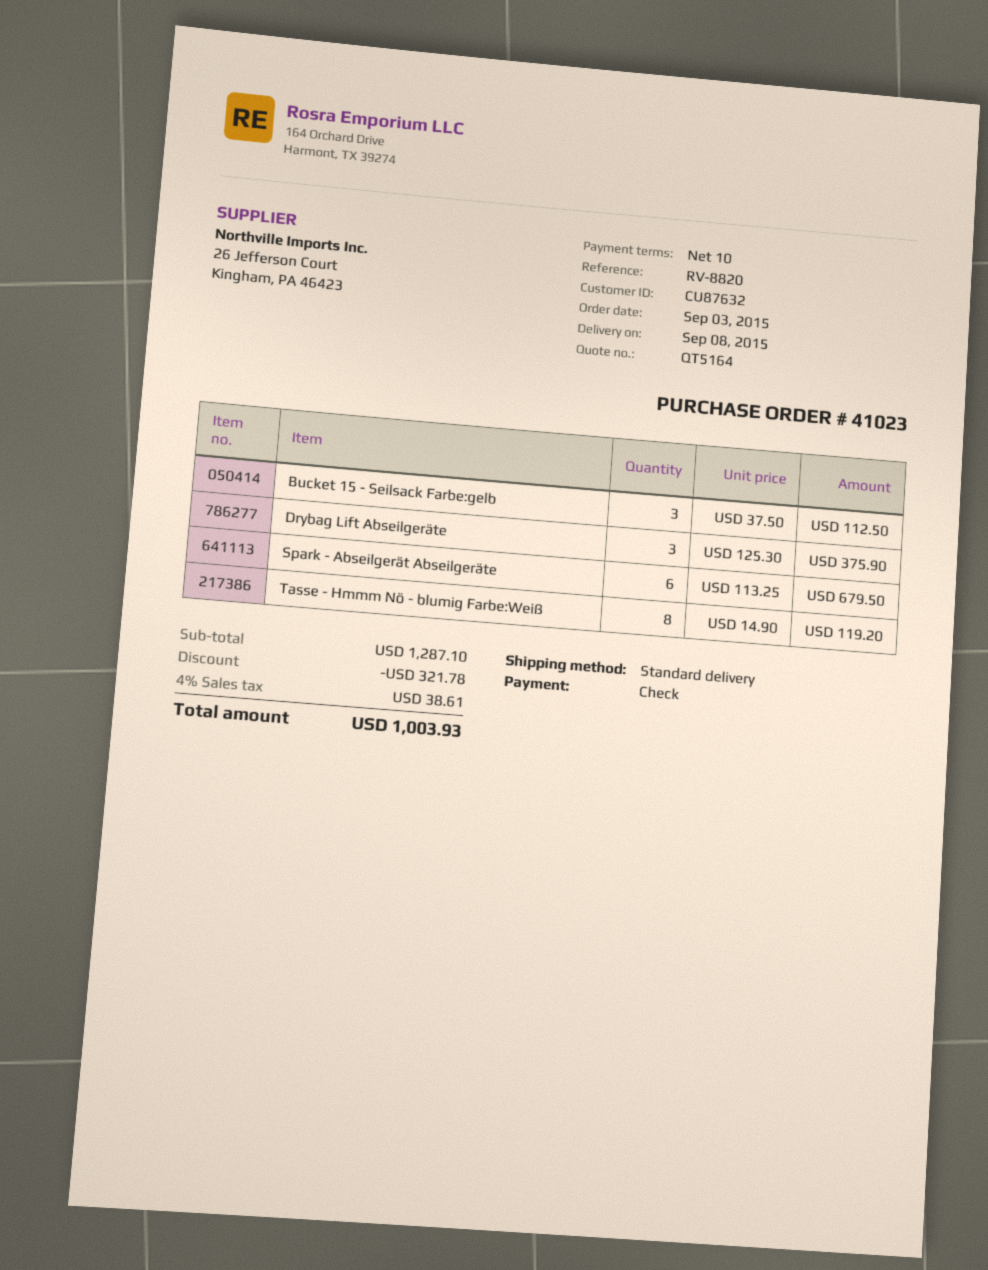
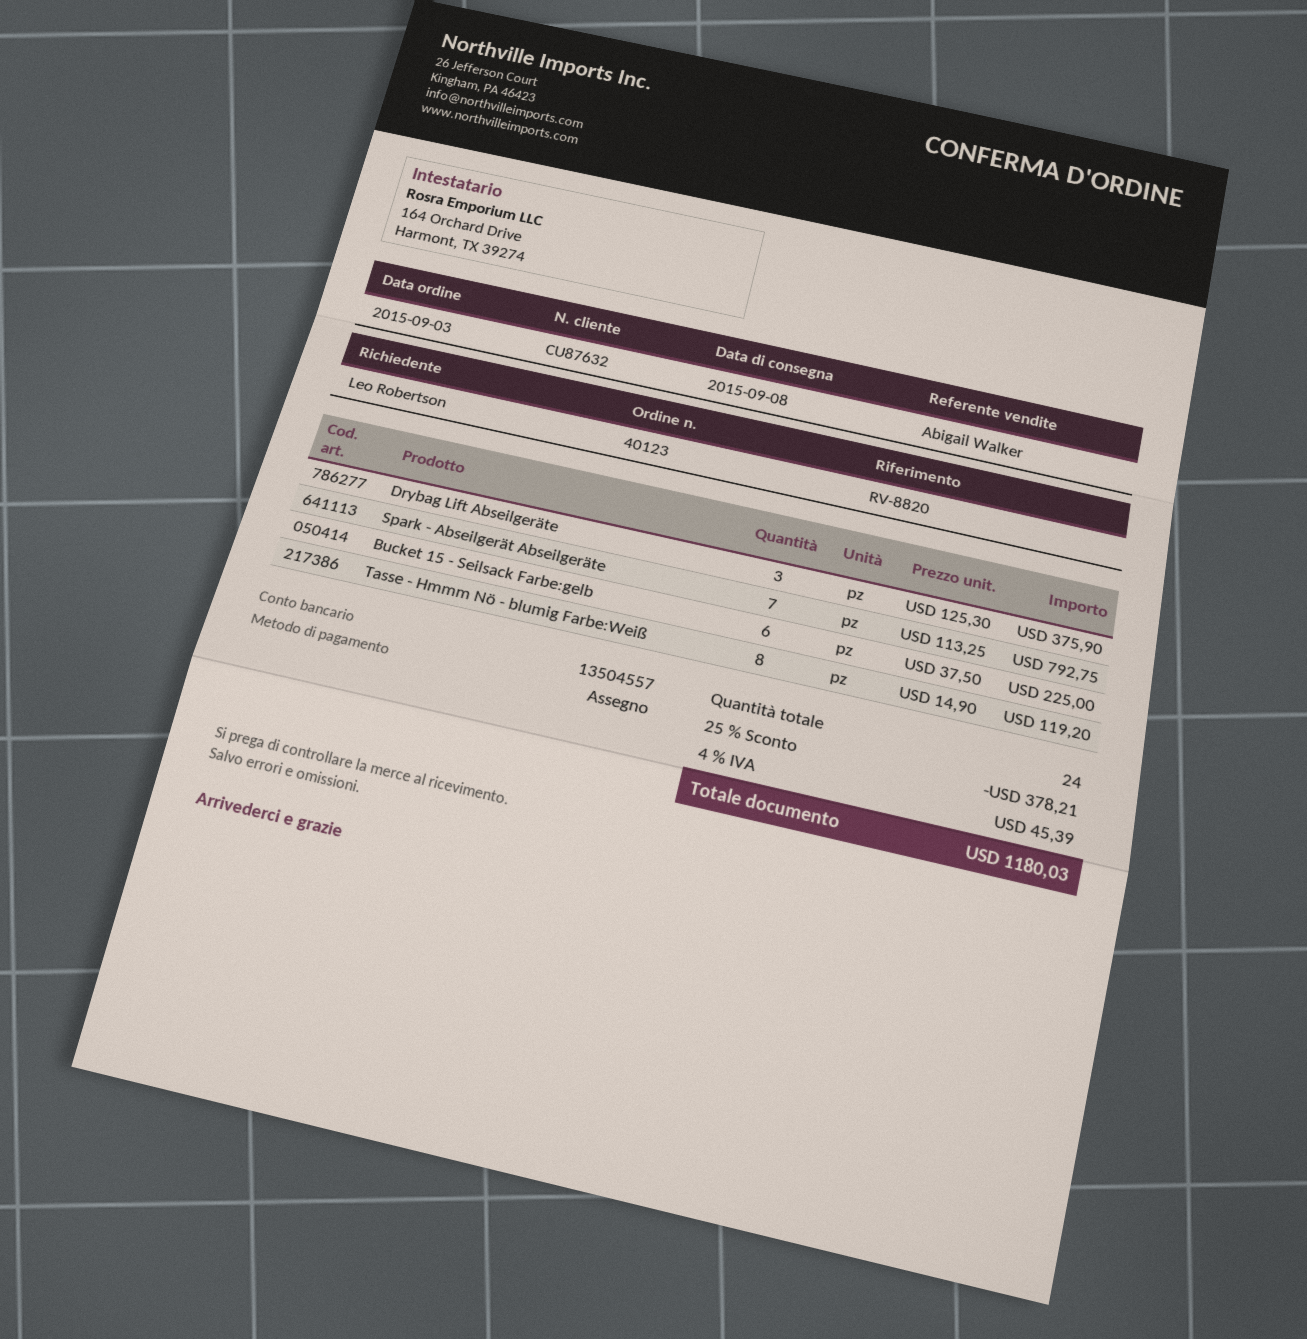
order number: 41023 -> 40123
Bucket 15 - Seilsack Farbe:gelb: 3 x 37.50 = 112.50 -> 6 x 37.50 = 225.00
Spark - Abseilgerät Abseilgeräte: 6 x 113.25 = 679.50 -> 7 x 113.25 = 792.75
discount: 321.78 -> 378.21
tax: 4% = 38.61 -> 4% = 45.39
total: 1003.93 -> 1180.03

